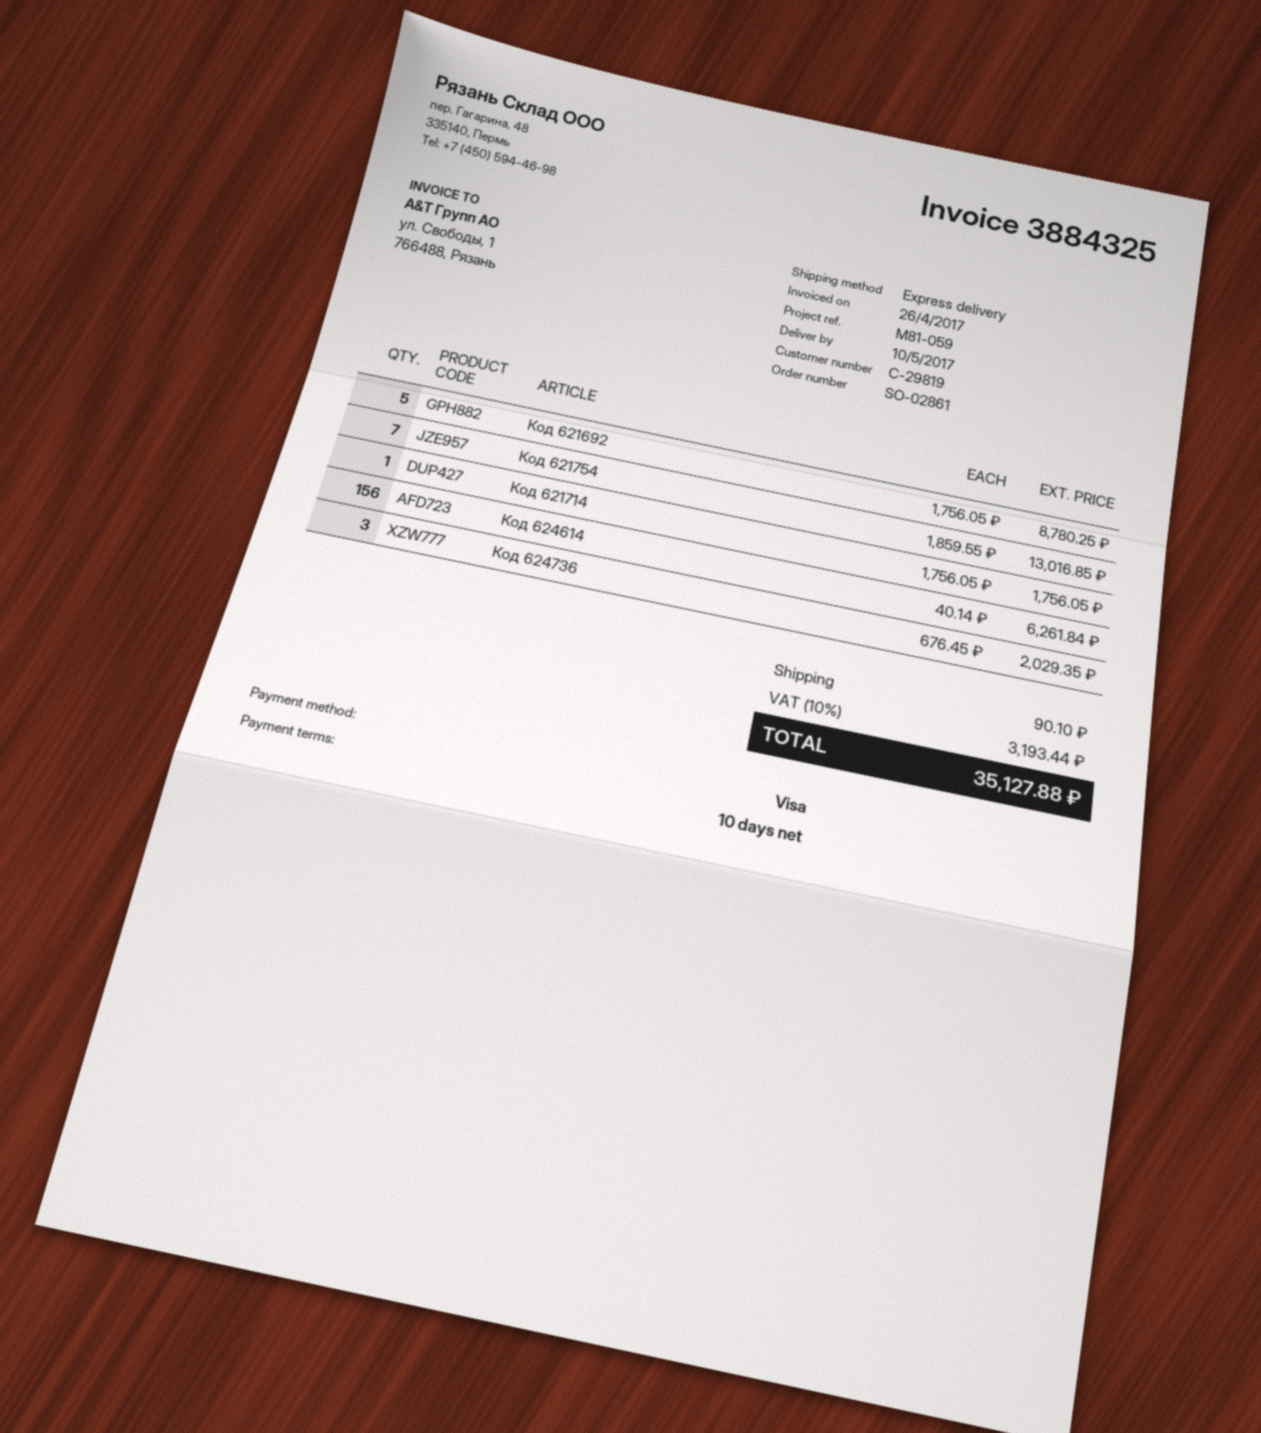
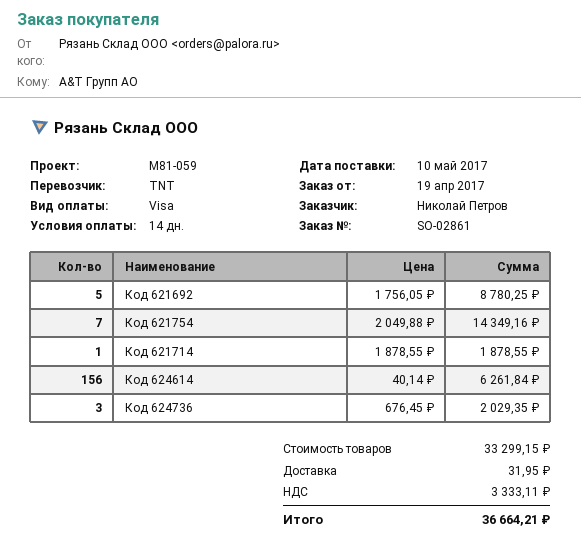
payment terms: 10 days -> 14 days
shipping method: express -> TNT
Код 621754: 7 x 1859.55 = 13016.85 -> 7 x 2049.88 = 14349.16
Код 621714: 1 x 1756.05 = 1756.05 -> 1 x 1878.55 = 1878.55
shipping: 90.10 -> 31.95
tax: 3193.44 -> 3333.11
total: 35127.88 -> 36664.21

